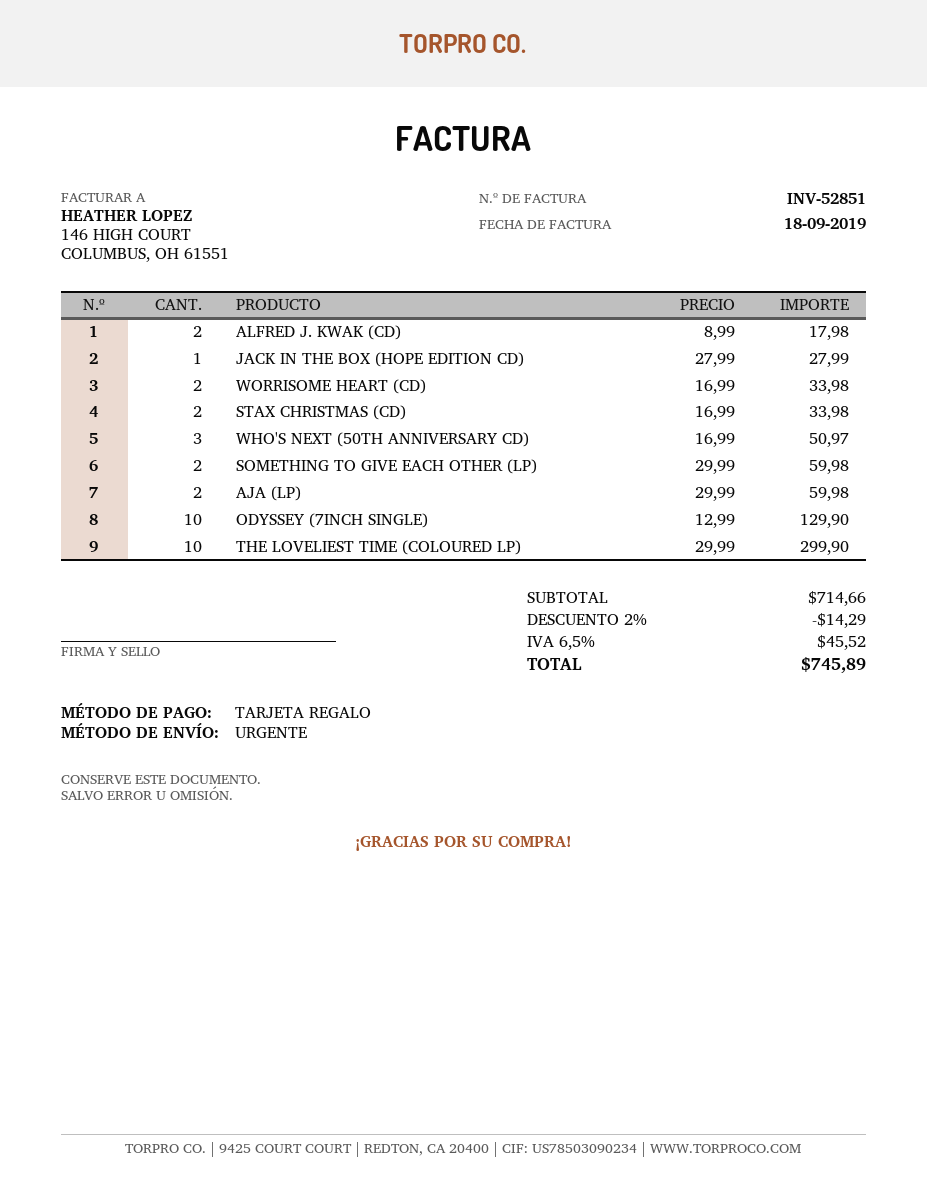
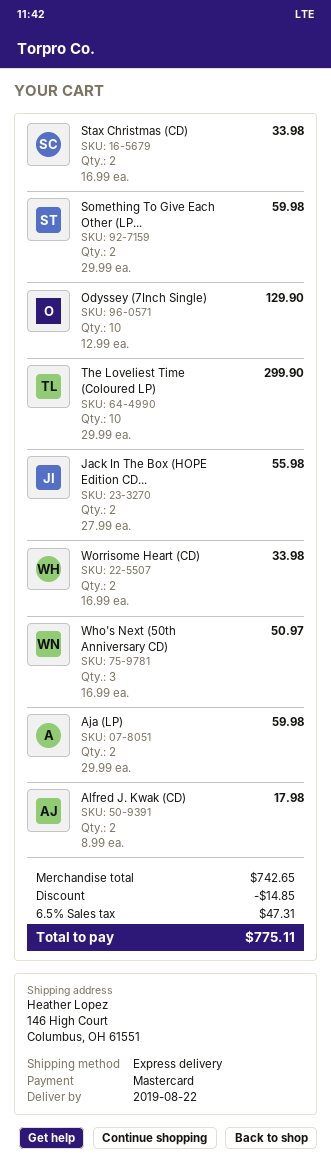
payment method: gift card -> Mastercard
JACK IN THE BOX (HOPE EDITION CD): 1 x 27.99 = 27.99 -> 2 x 27.99 = 55.98
subtotal: 714.66 -> 742.65
discount: 14.29 -> 14.85
tax: 6.5% = 45.52 -> 6.5% = 47.31
total: 745.89 -> 775.11

